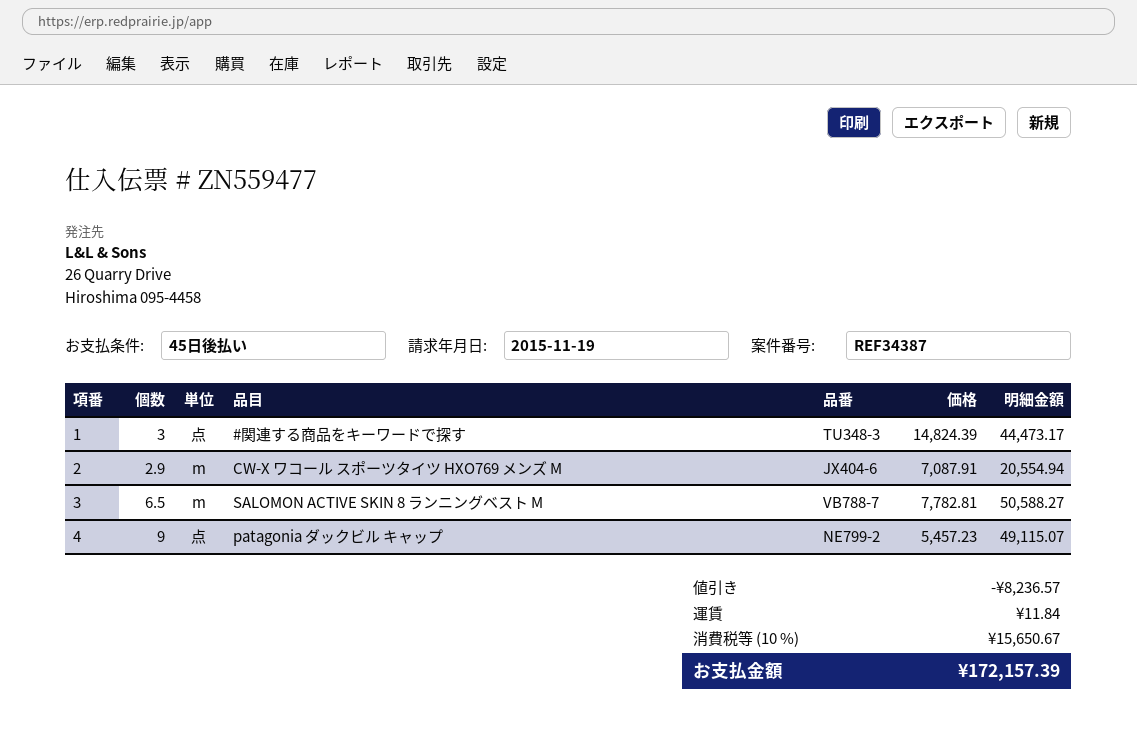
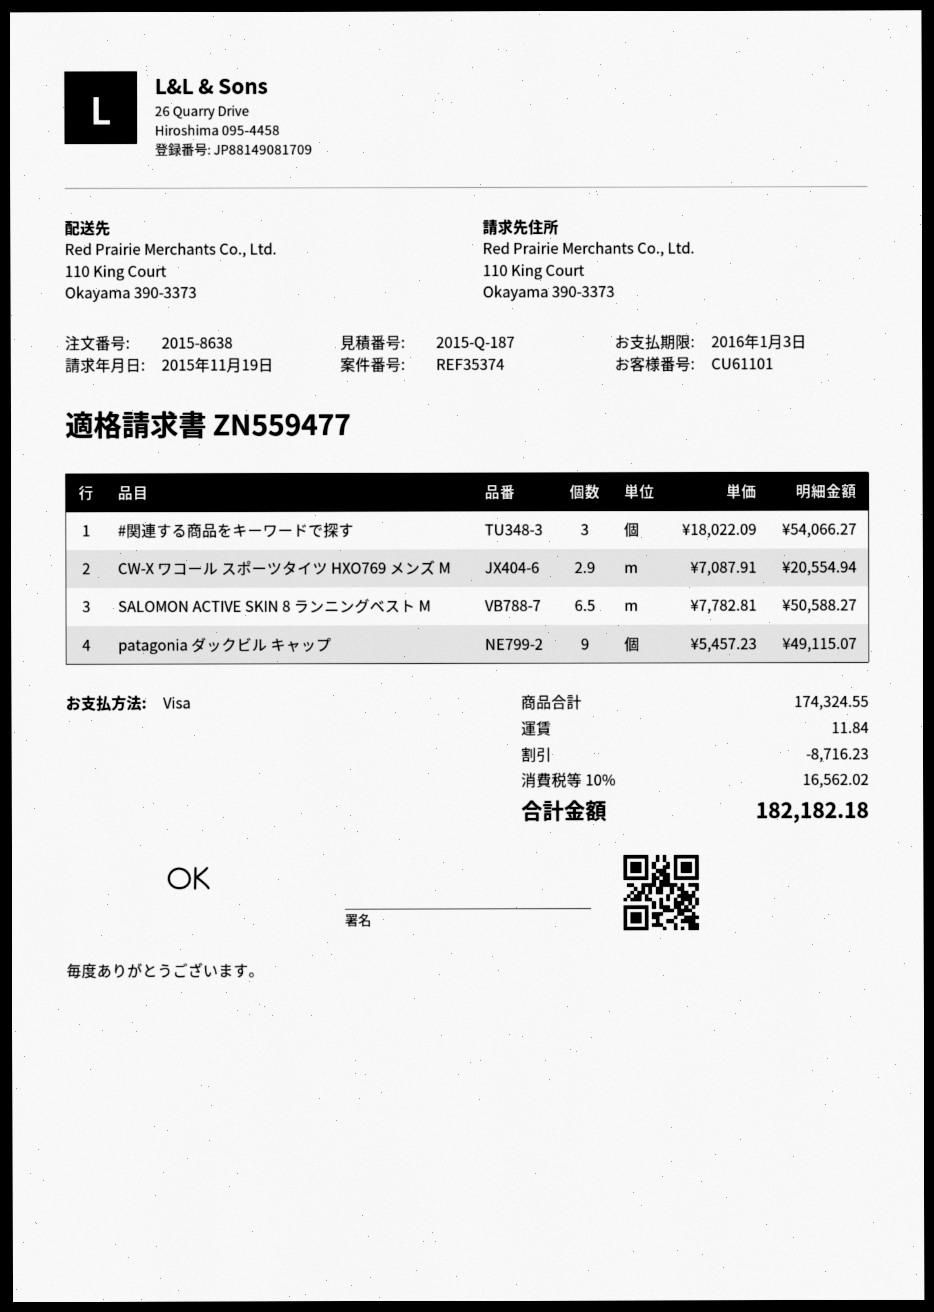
reference: REF34387 -> REF35374
#関連する商品をキーワードで探す: 3 x 14824.39 = 44473.17 -> 3 x 18022.09 = 54066.27
discount: 8236.57 -> 8716.23
tax: 10% = 15650.67 -> 10% = 16562.02
total: 172157.39 -> 182182.18

